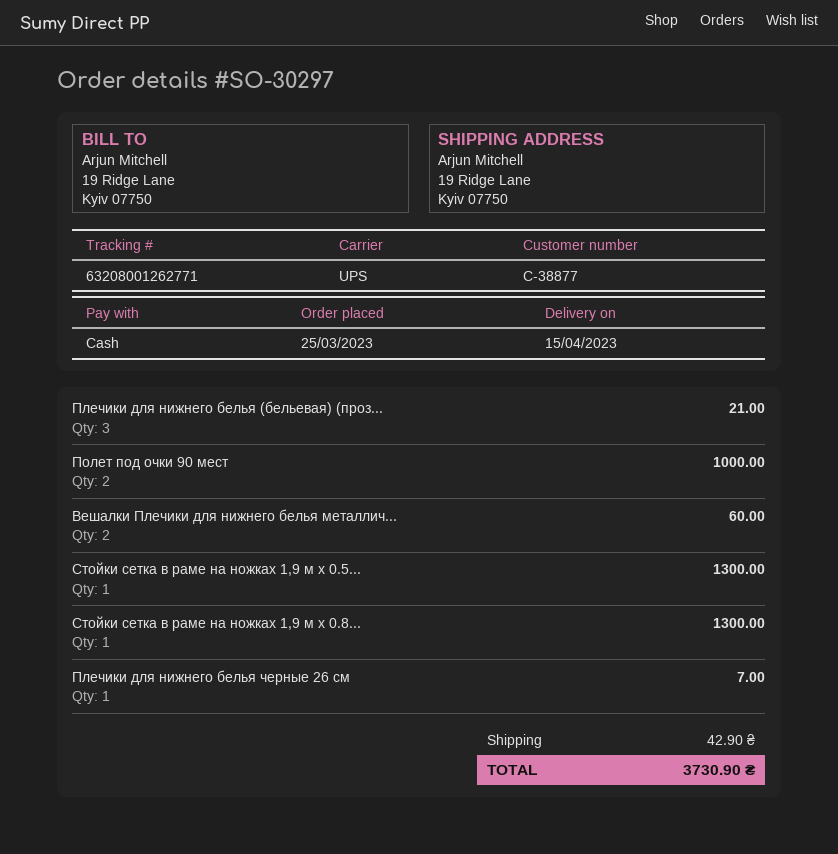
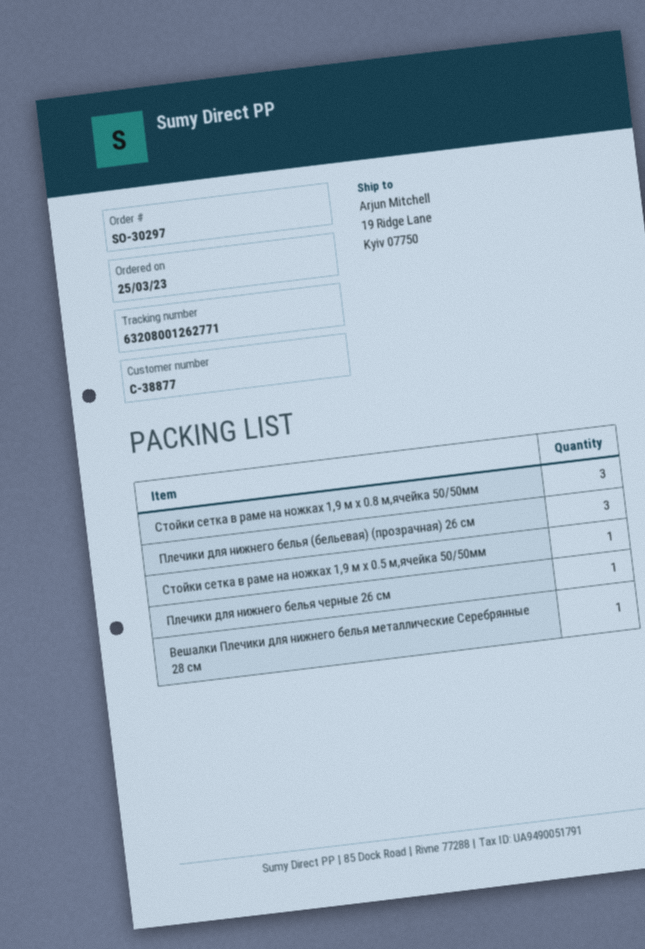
Полет под очки 90 мест: 2 -> none
Вешалки Плечики для нижнего белья металлич...: 2 -> 1
Стойки сетка в раме на ножках 1,9 м х 0.8...: 1 -> 3

